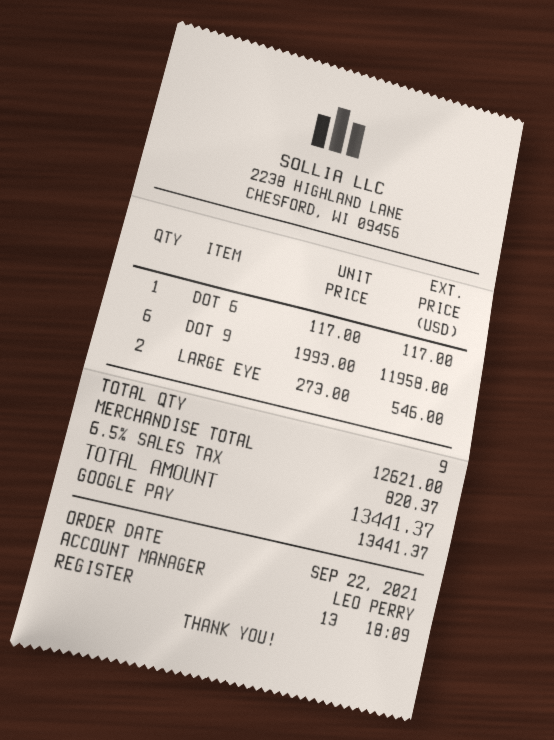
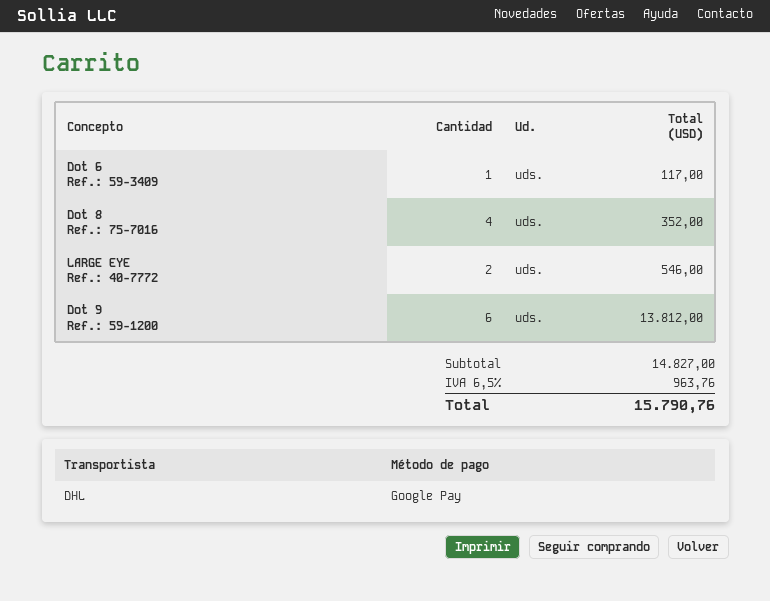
DOT 9: 6 for 11958.00 -> 6 for 13812.00
Dot 8: none -> 4 for 352.00
subtotal: 12621.00 -> 14827.00
tax: 6.5% = 820.37 -> 6.5% = 963.76
total: 13441.37 -> 15790.76

